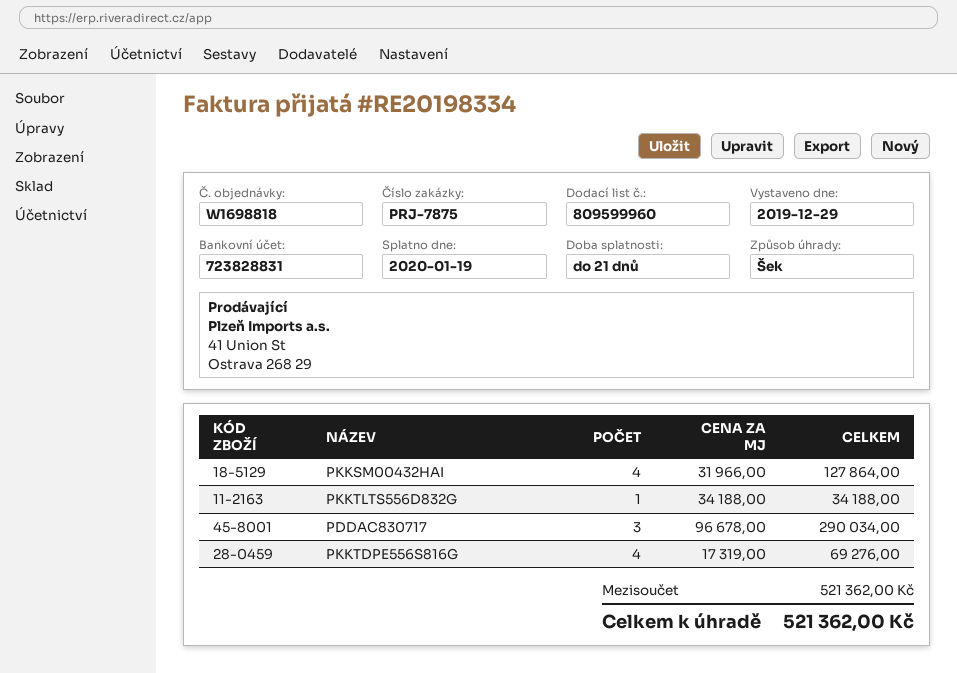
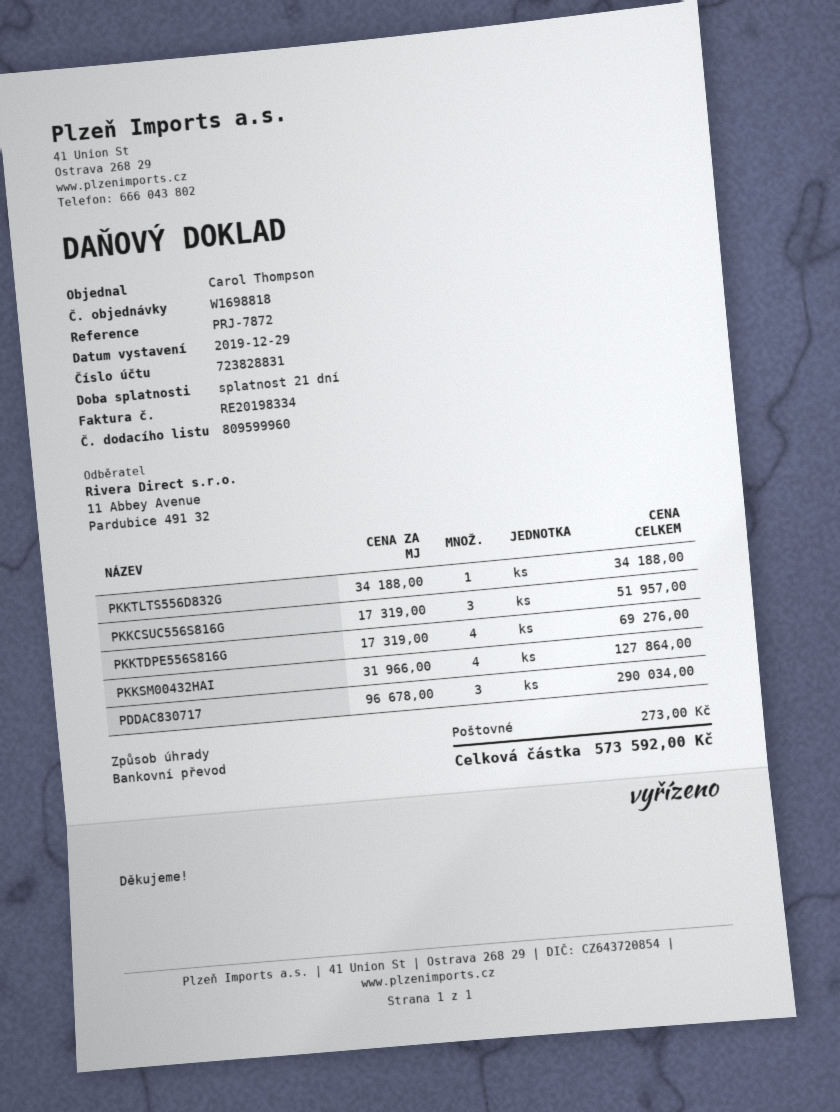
reference: PRJ-7875 -> PRJ-7872
payment method: cheque -> bank transfer
PKKCSUC556S816G: none -> 3 x 17319.00 = 51957.00
shipping: none -> 273.00
total: 521362.00 -> 573592.00

